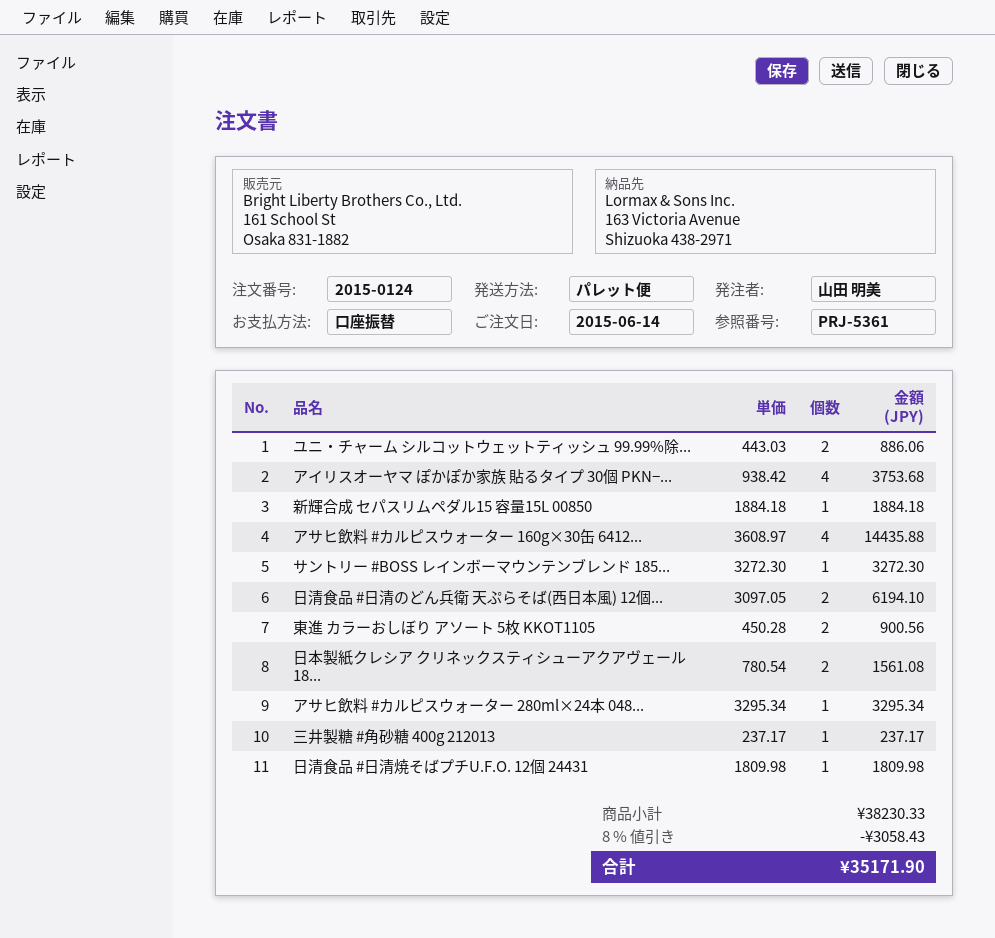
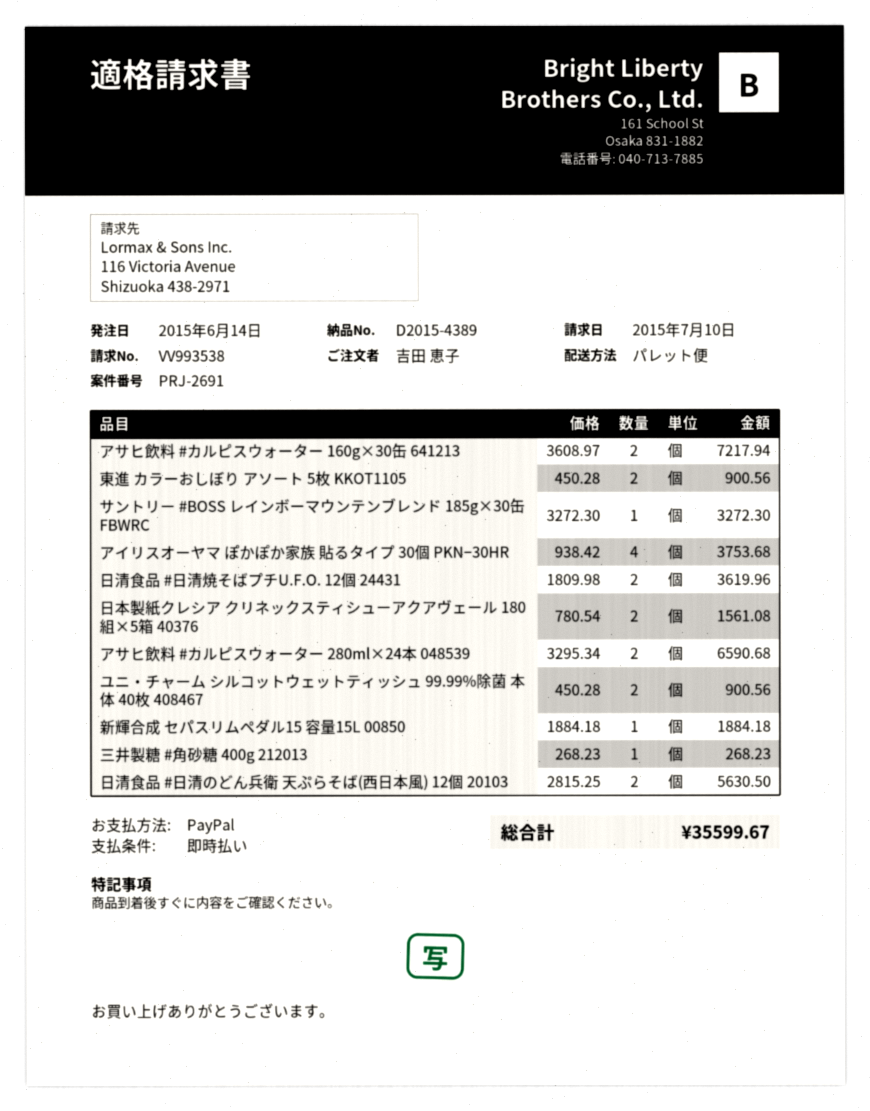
reference: PRJ-5361 -> PRJ-2691
ordered by: 山田 明美 -> 吉田 恵子
payment method: direct debit -> PayPal
ユニ・チャーム シルコットウェットティッシュ 99.99%除...: 2 x 443.03 = 886.06 -> 2 x 450.28 = 900.56
アサヒ飲料 #カルピスウォーター 160g×30缶 6412...: 4 x 3608.97 = 14435.88 -> 2 x 3608.97 = 7217.94
日清食品 #日清のどん兵衛 天ぷらそば(西日本風) 12個...: 2 x 3097.05 = 6194.10 -> 2 x 2815.25 = 5630.50
アサヒ飲料 #カルピスウォーター 280ml×24本 048...: 1 x 3295.34 = 3295.34 -> 2 x 3295.34 = 6590.68
三井製糖 #角砂糖 400g 212013: 1 x 237.17 = 237.17 -> 1 x 268.23 = 268.23
日清食品 #日清焼そばプチU.F.O. 12個 24431: 1 x 1809.98 = 1809.98 -> 2 x 1809.98 = 3619.96
discount: 8% = 3058.43 -> none
total: 35171.90 -> 35599.67

